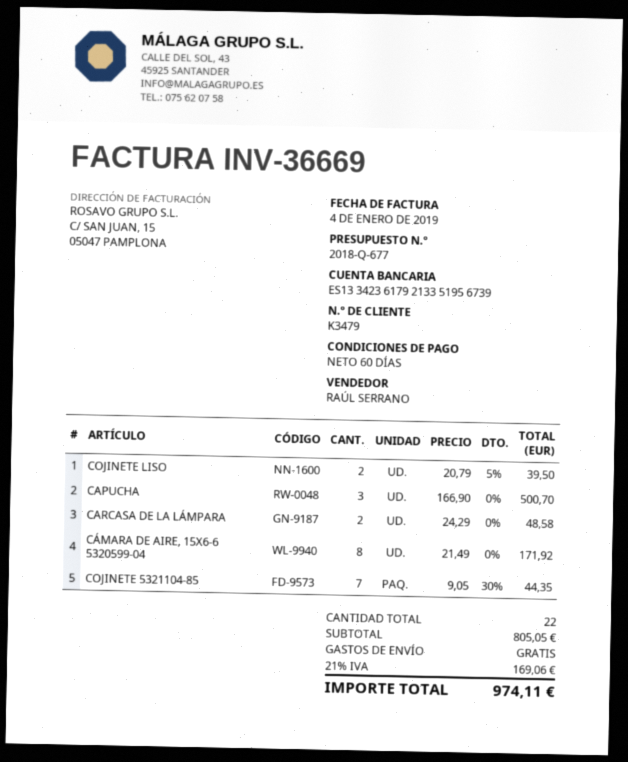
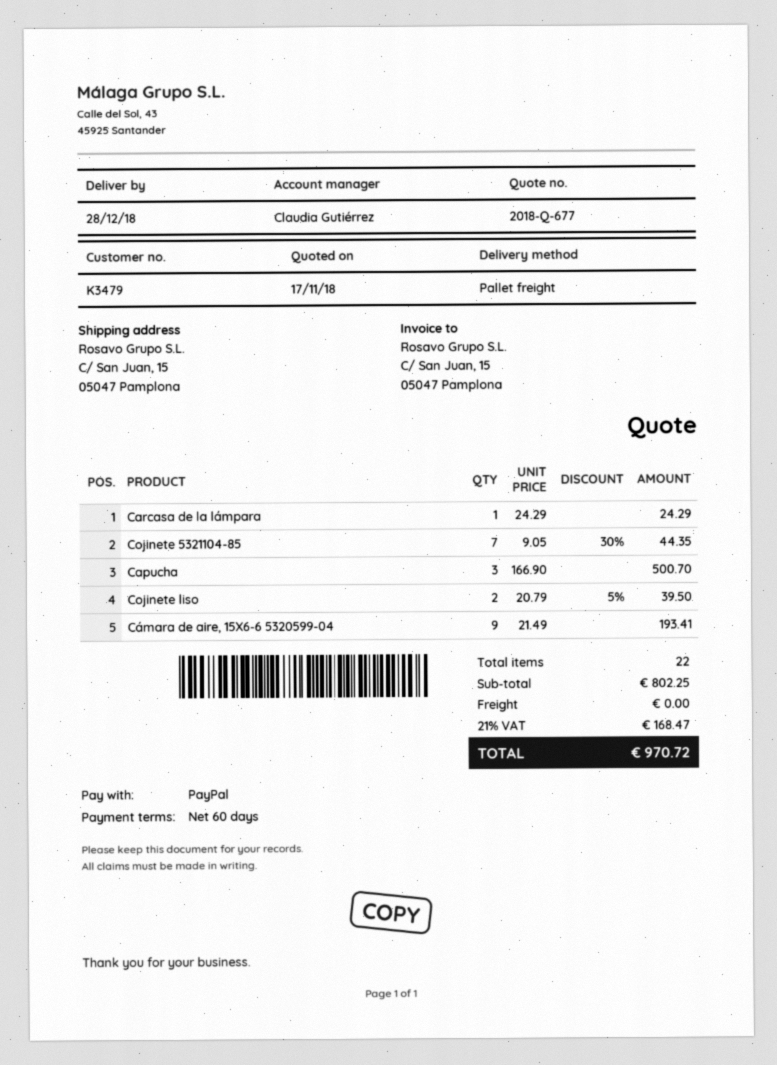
sales rep: RAÚL SERRANO -> Claudia Gutiérrez
CARCASA DE LA LÁMPARA: 2 x 24.29 = 48.58 -> 1 x 24.29 = 24.29
CÁMARA DE AIRE, 15X6-6 5320599-04: 8 x 21.49 = 171.92 -> 9 x 21.49 = 193.41
subtotal: 805.05 -> 802.25
tax: 21% = 169.06 -> 21% = 168.47
total: 974.11 -> 970.72

